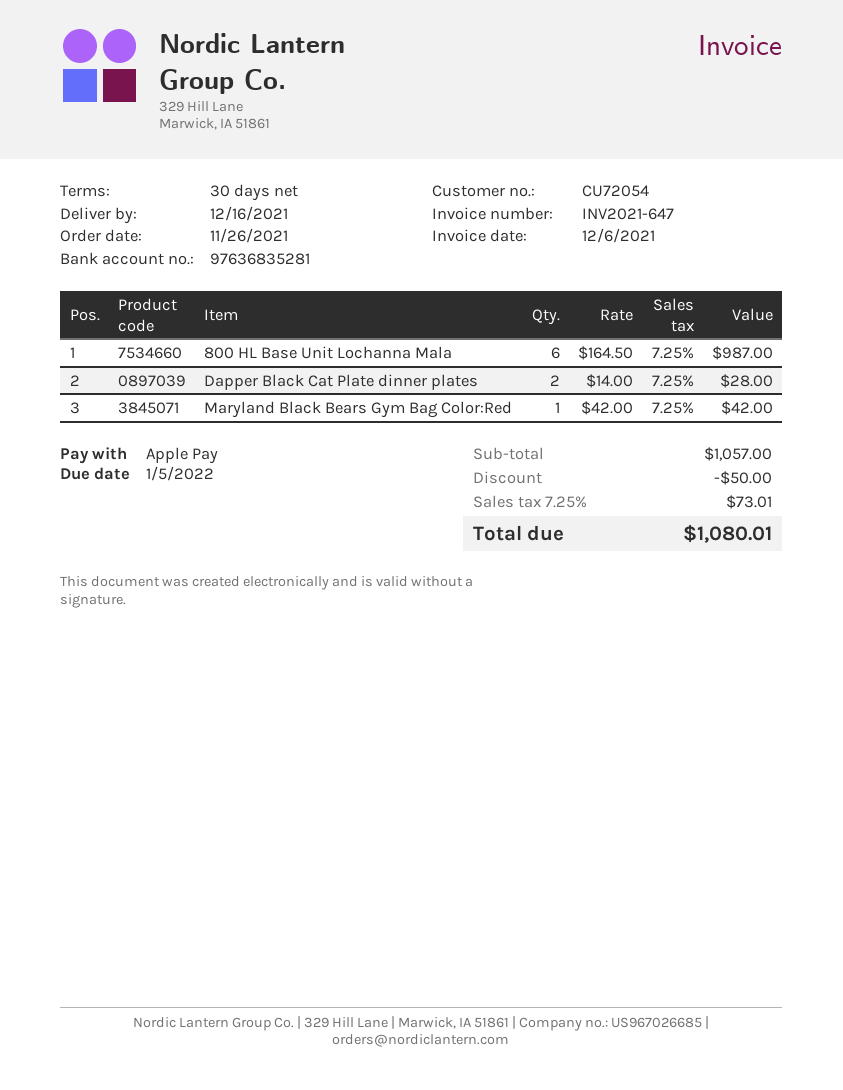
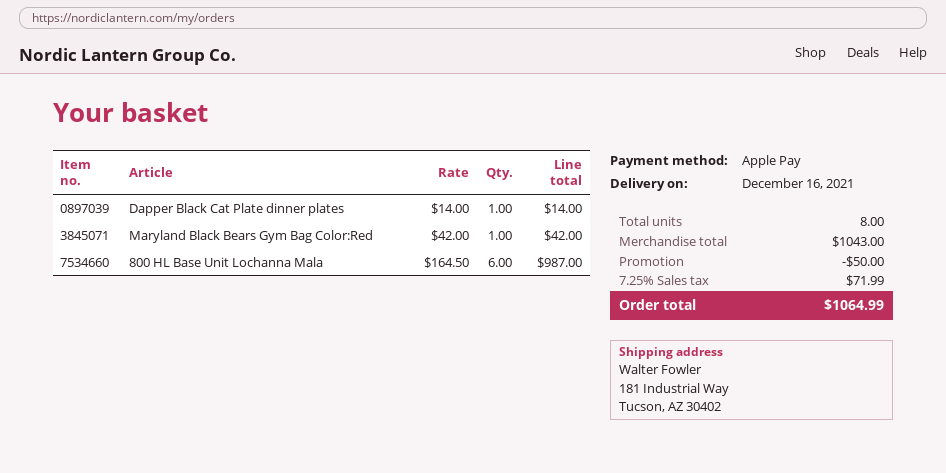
Dapper Black Cat Plate dinner plates: 2 x 14.00 = 28.00 -> 1 x 14.00 = 14.00
subtotal: 1057.00 -> 1043.00
tax: 7.25% = 73.01 -> 7.25% = 71.99
total: 1080.01 -> 1064.99

